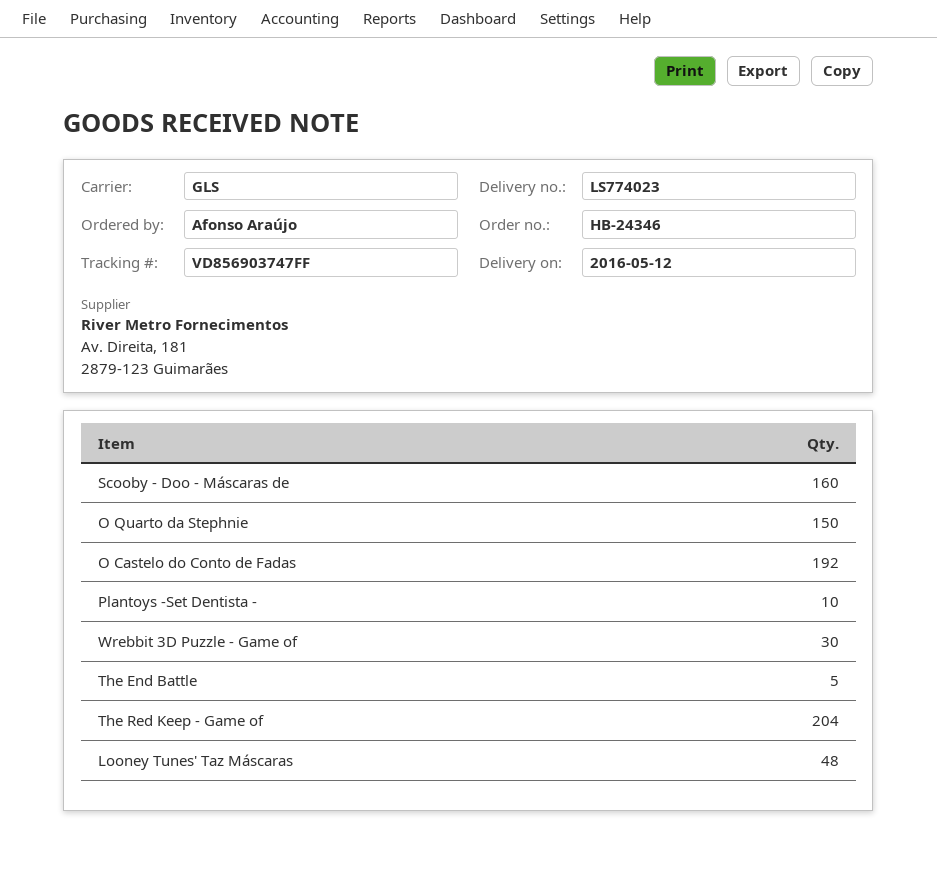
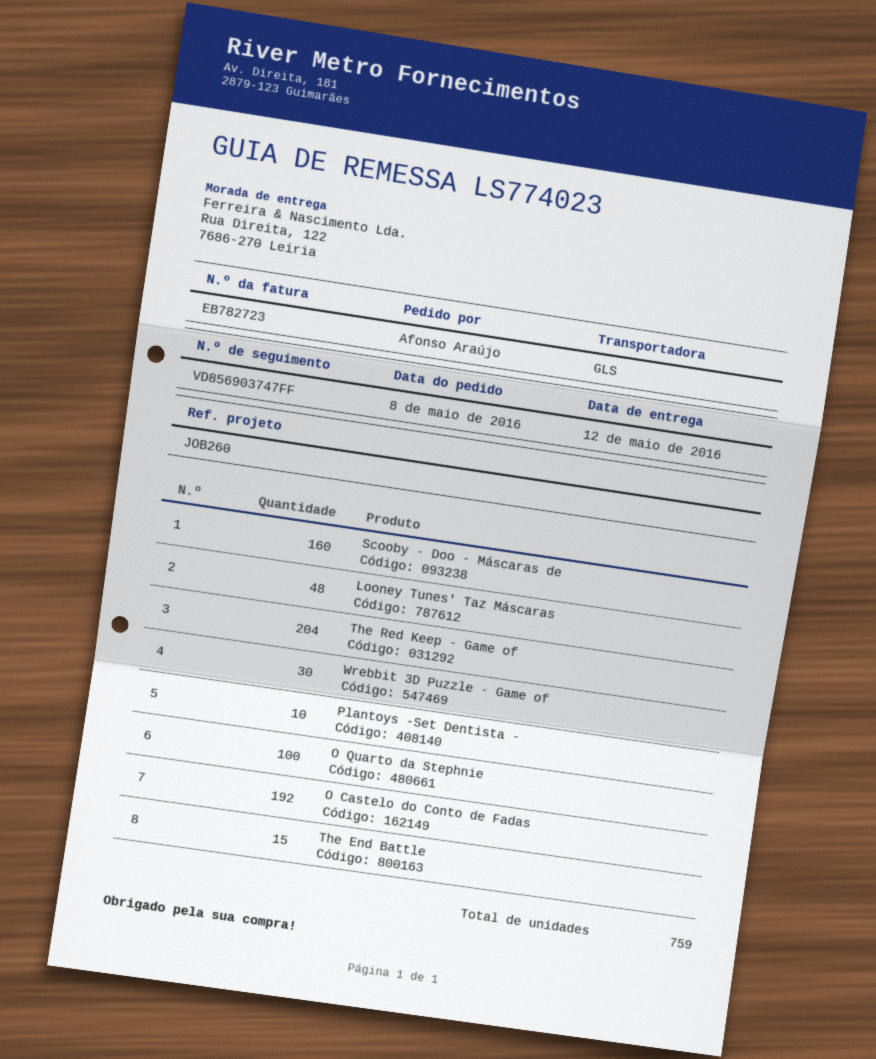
O Quarto da Stephnie: 150 -> 100
The End Battle: 5 -> 15

